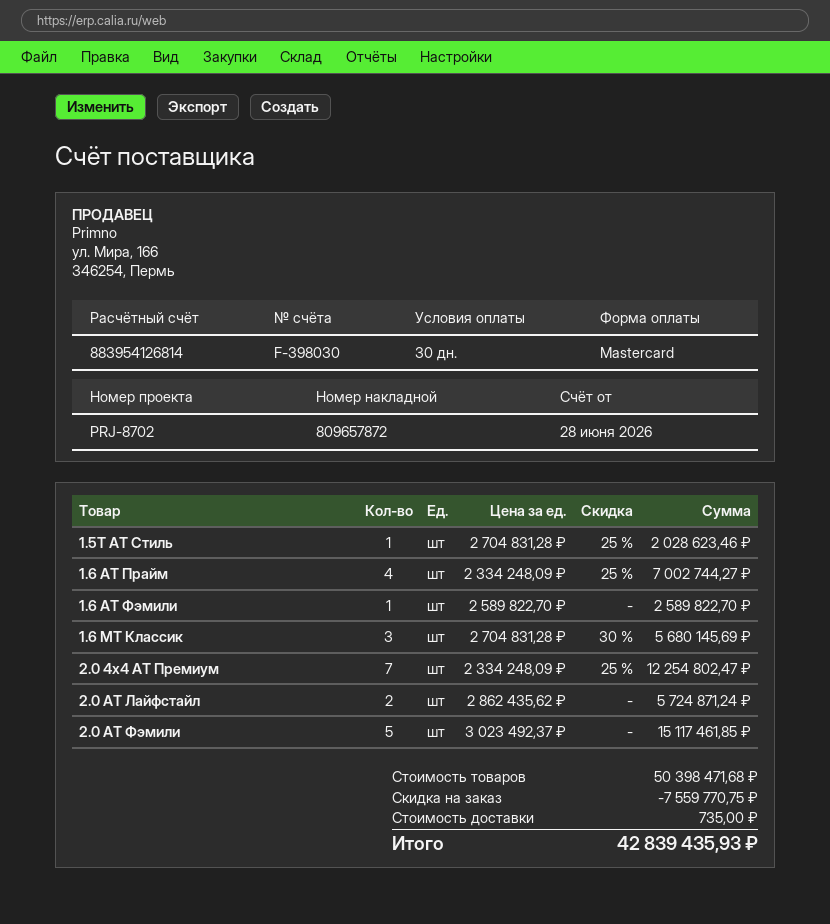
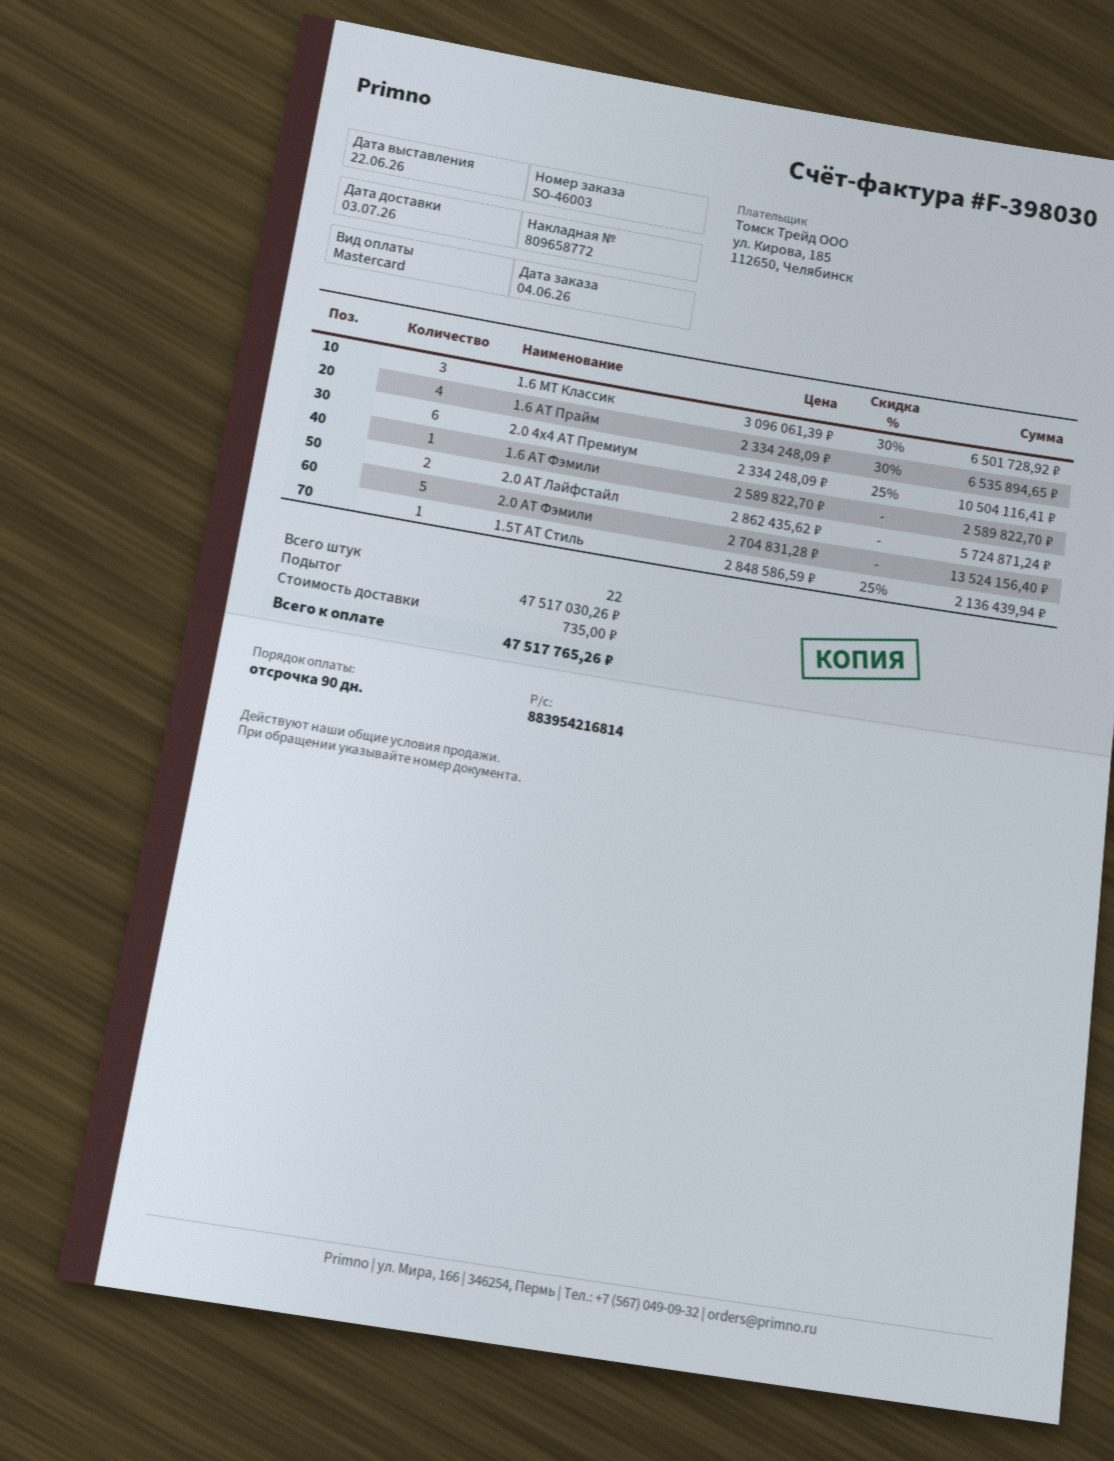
delivery note number: 809657872 -> 809658772
invoice date: 2026-06-28 -> 2026-06-22
payment terms: 30 days -> 90 days
bank account: 883954126814 -> 883954216814
1.5T AT Стиль: 1 x 2704831.28 - 25% = 2028623.46 -> 1 x 2848586.59 - 25% = 2136439.94
1.6 AT Прайм: 4 x 2334248.09 - 25% = 7002744.27 -> 4 x 2334248.09 - 30% = 6535894.65
1.6 MT Классик: 3 x 2704831.28 - 30% = 5680145.69 -> 3 x 3096061.39 - 30% = 6501728.92
2.0 4x4 AT Премиум: 7 x 2334248.09 - 25% = 12254802.47 -> 6 x 2334248.09 - 25% = 10504116.41
2.0 AT Фэмили: 5 x 3023492.37 = 15117461.85 -> 5 x 2704831.28 = 13524156.40
subtotal: 50398471.68 -> 47517030.26
discount: 7559770.75 -> none
total: 42839435.93 -> 47517765.26

